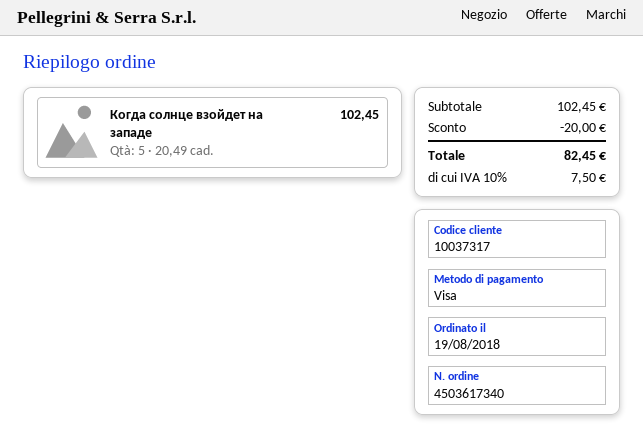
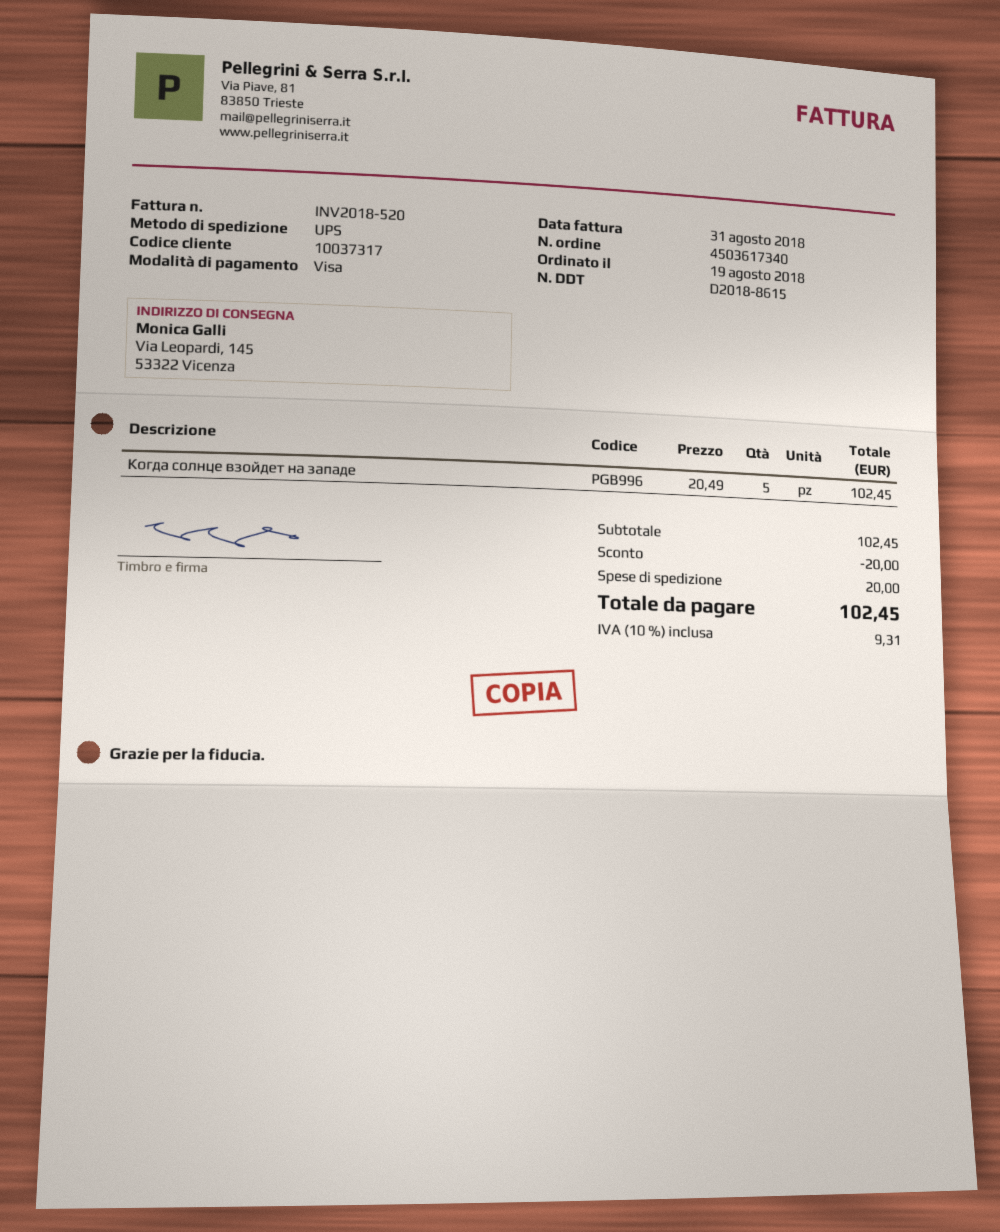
shipping: none -> 20.00
tax: 10% = 7.50 -> 10% = 9.31
total: 82.45 -> 102.45

